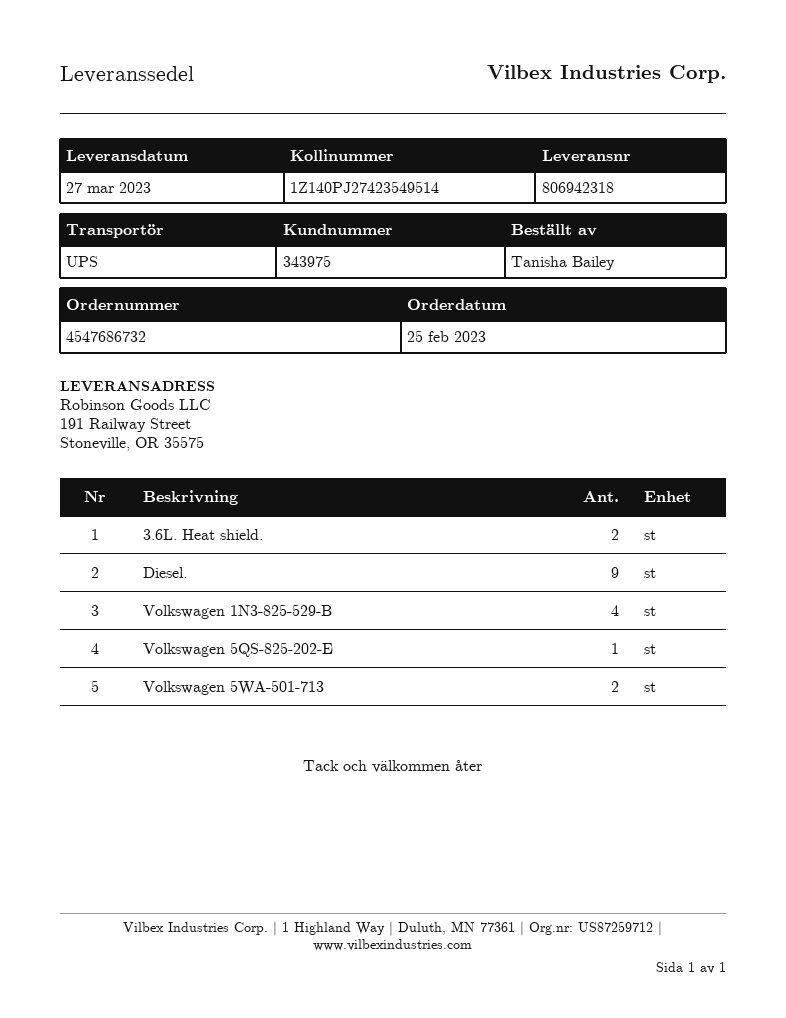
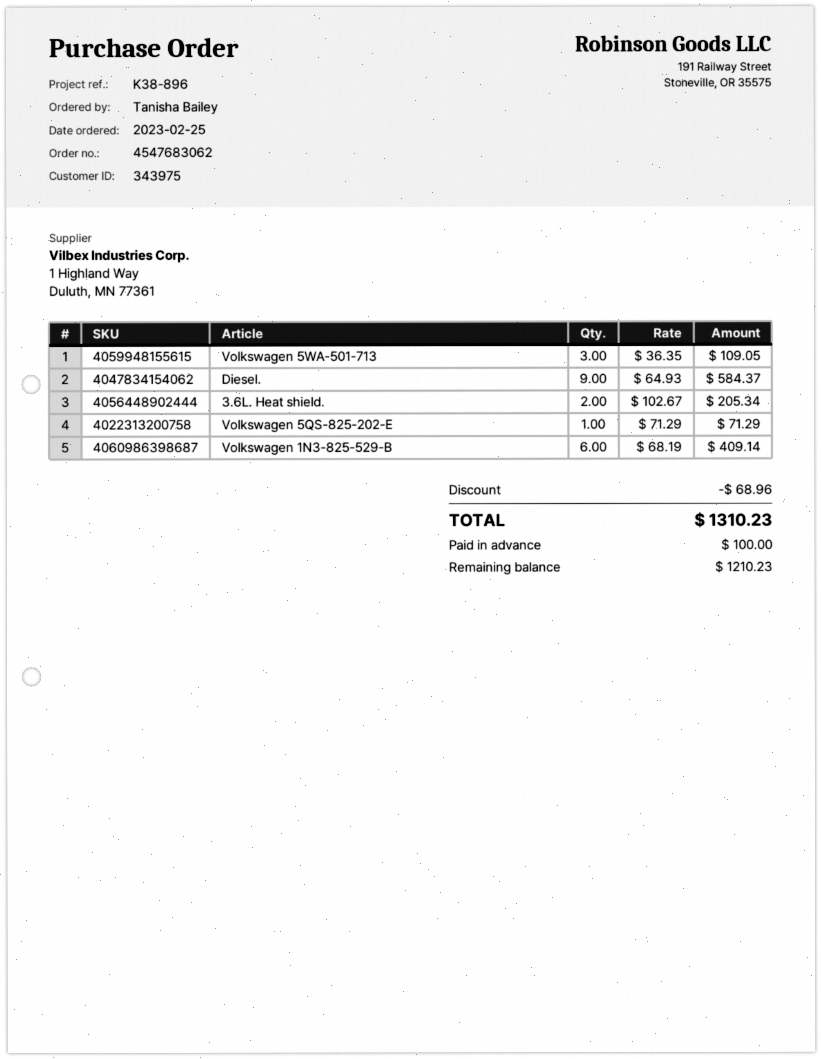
order number: 4547686732 -> 4547683062
Volkswagen 1N3-825-529-B: 4 -> 6
Volkswagen 5WA-501-713: 2 -> 3

